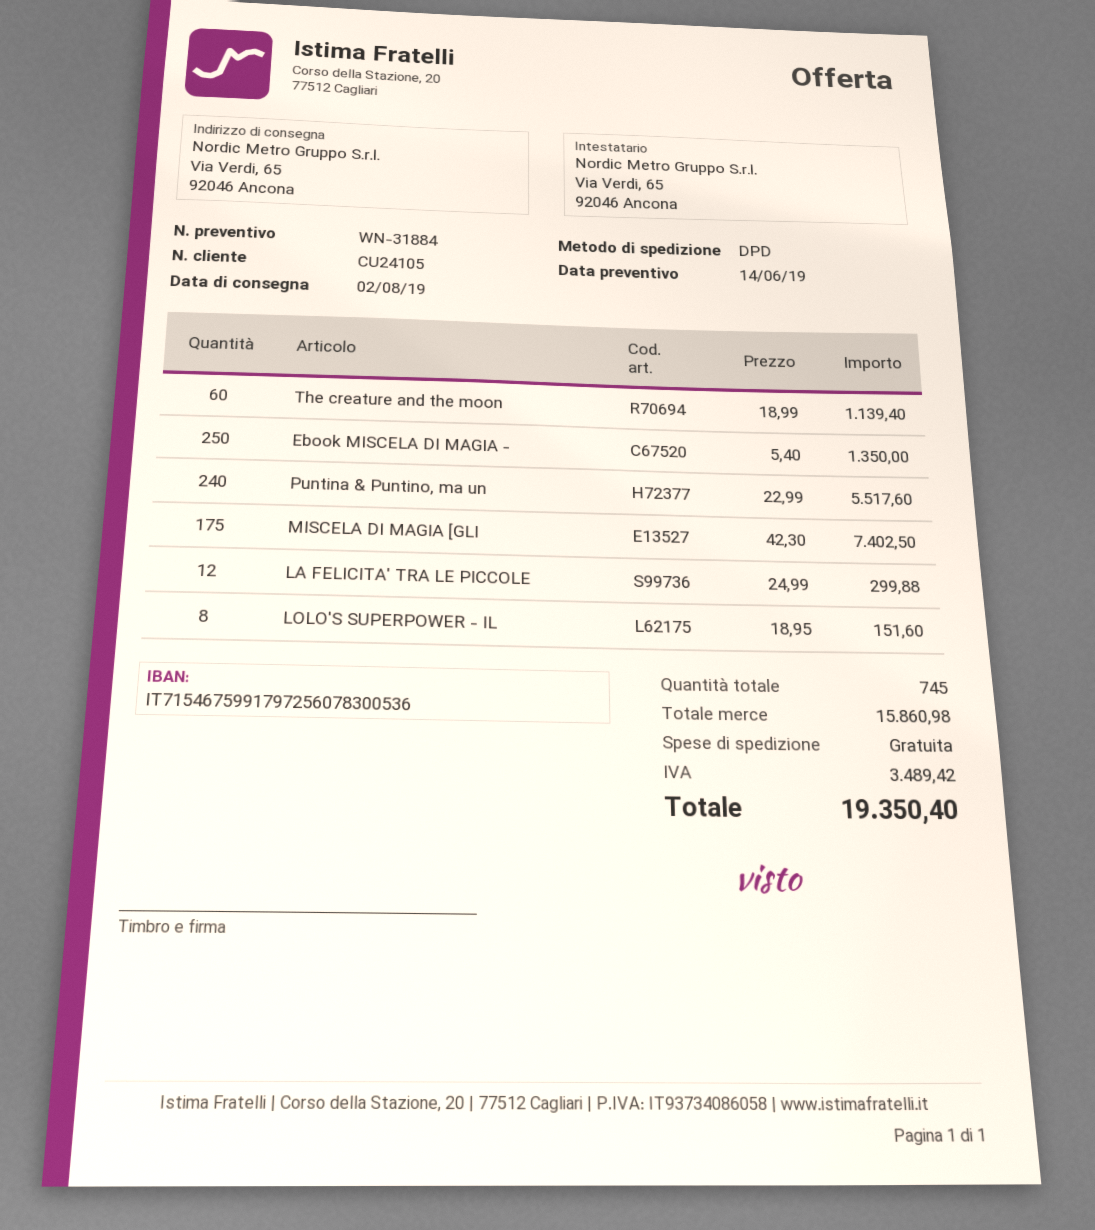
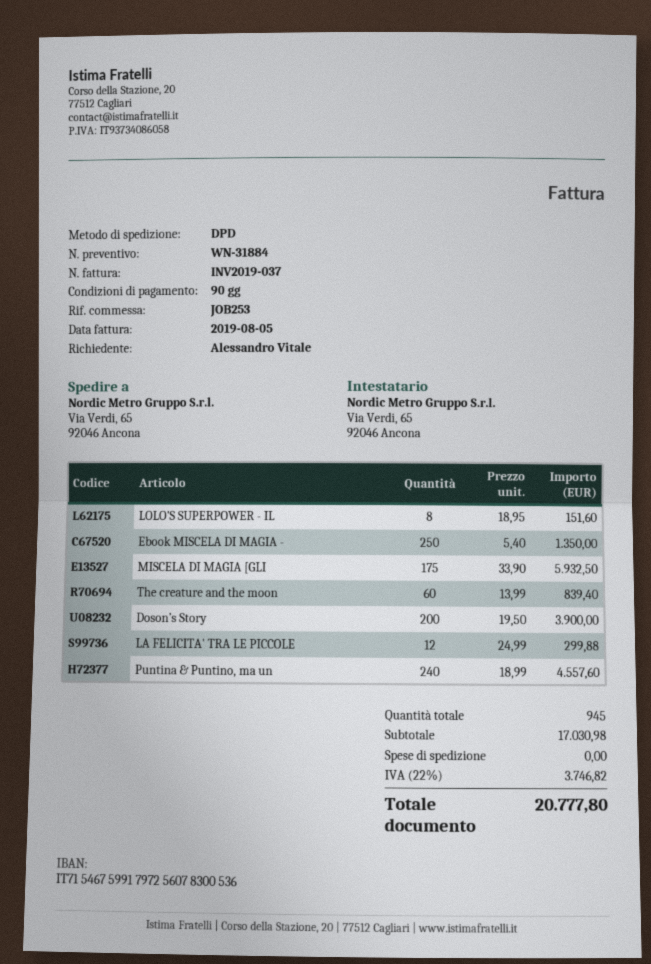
The creature and the moon: 60 x 18.99 = 1139.40 -> 60 x 13.99 = 839.40
Puntina & Puntino, ma un: 240 x 22.99 = 5517.60 -> 240 x 18.99 = 4557.60
MISCELA DI MAGIA [GLI: 175 x 42.30 = 7402.50 -> 175 x 33.90 = 5932.50
Doson’s Story: none -> 200 x 19.50 = 3900.00
total quantity: 745 -> 945
subtotal: 15860.98 -> 17030.98
tax: 3489.42 -> 3746.82
total: 19350.40 -> 20777.80

